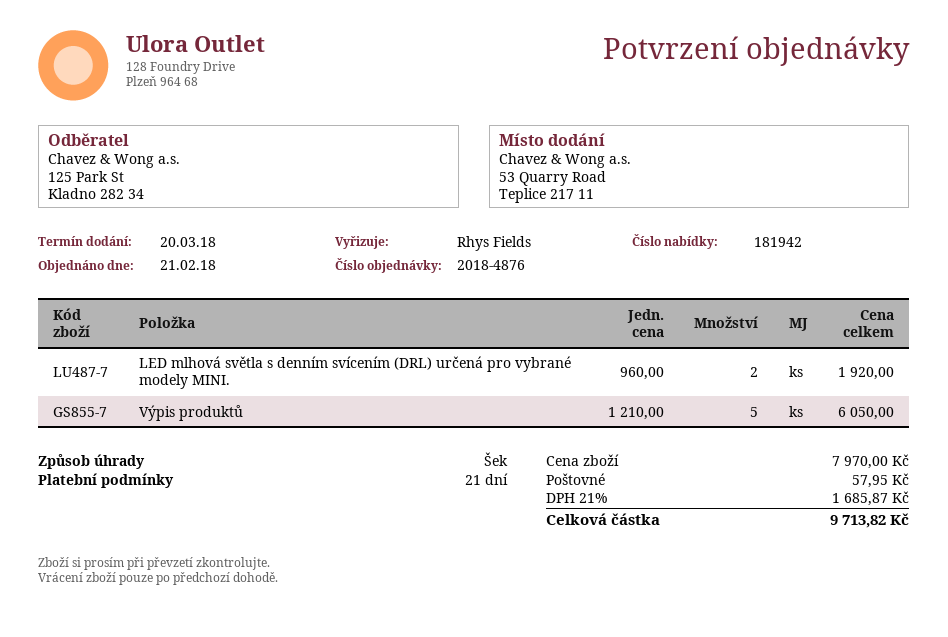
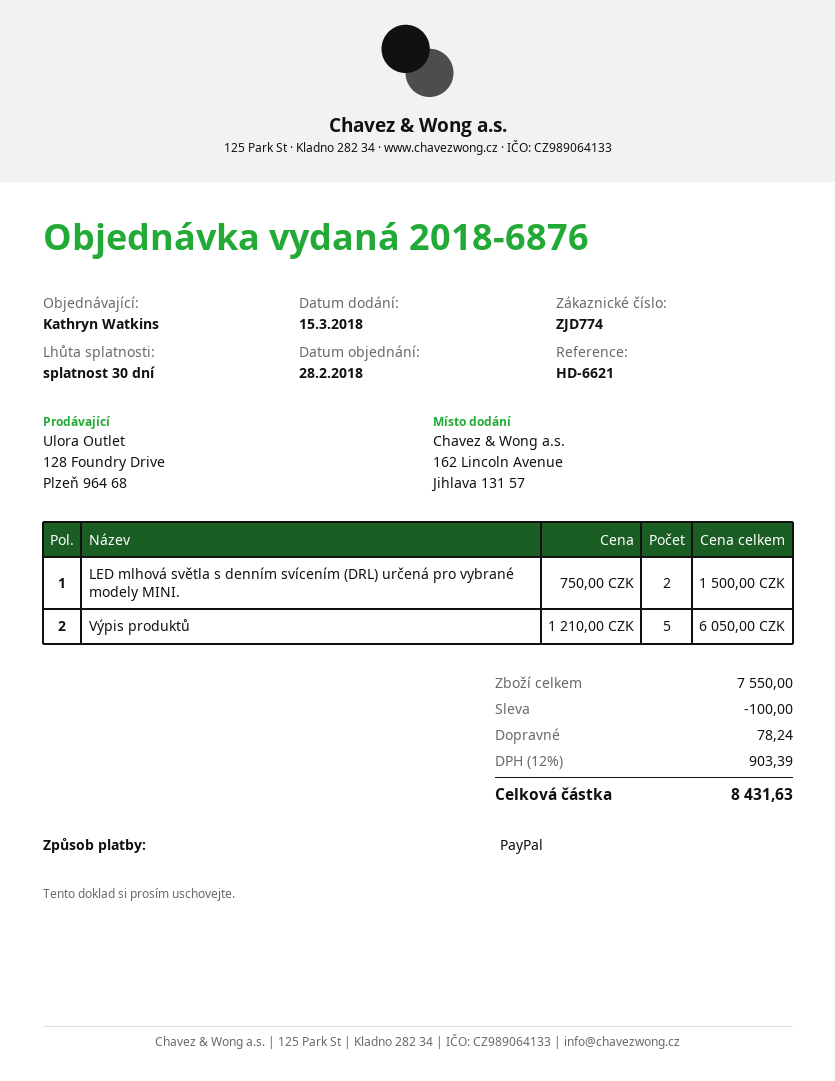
order number: 2018-4876 -> 2018-6876
order date: 2018-02-21 -> 2018-02-28
delivery date: 2018-03-20 -> 2018-03-15
payment terms: 21 days -> 30 days
payment method: cheque -> PayPal
ship to: 53 Quarry Road, Teplice 217 11 -> 162 Lincoln Avenue, Jihlava 131 57
LED mlhová světla s denním svícením (DRL) určená pro vybrané modely MINI.: 2 x 960.00 = 1920.00 -> 2 x 750.00 = 1500.00
subtotal: 7970.00 -> 7550.00
discount: none -> 100.00
shipping: 57.95 -> 78.24
tax: 21% = 1685.87 -> 12% = 903.39
total: 9713.82 -> 8431.63

